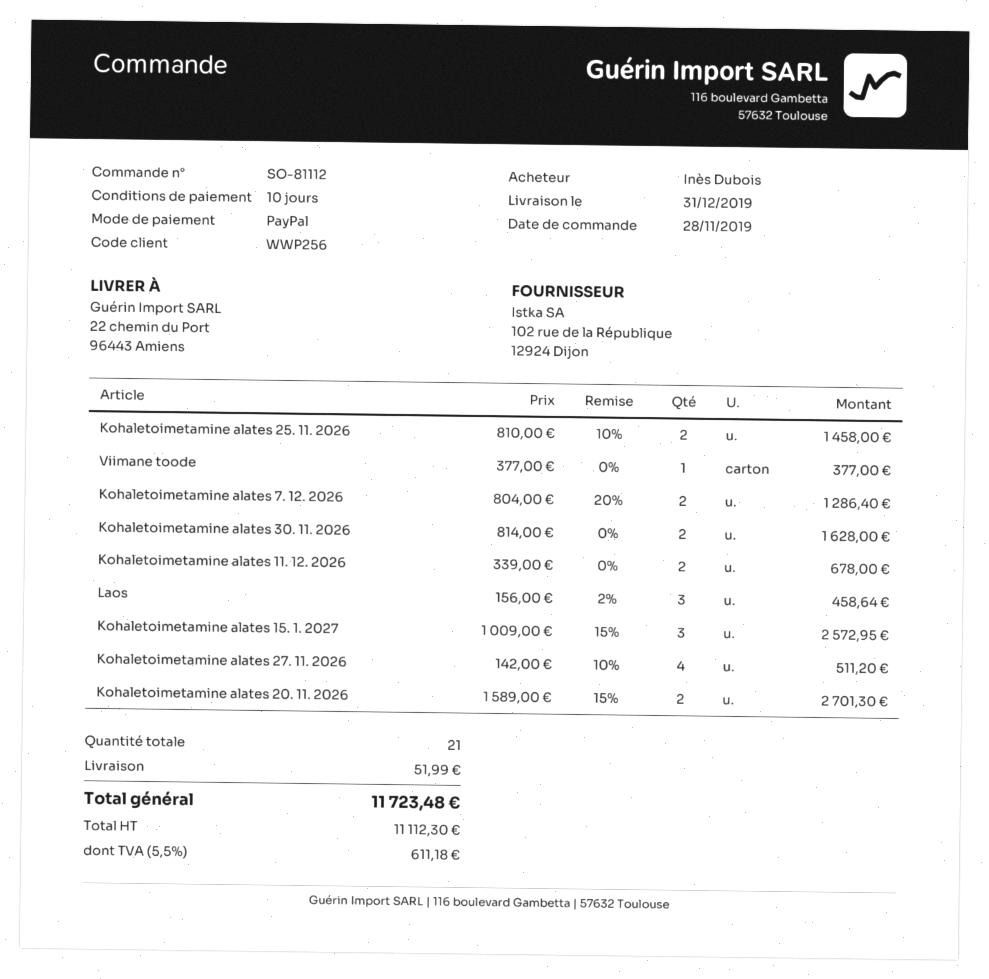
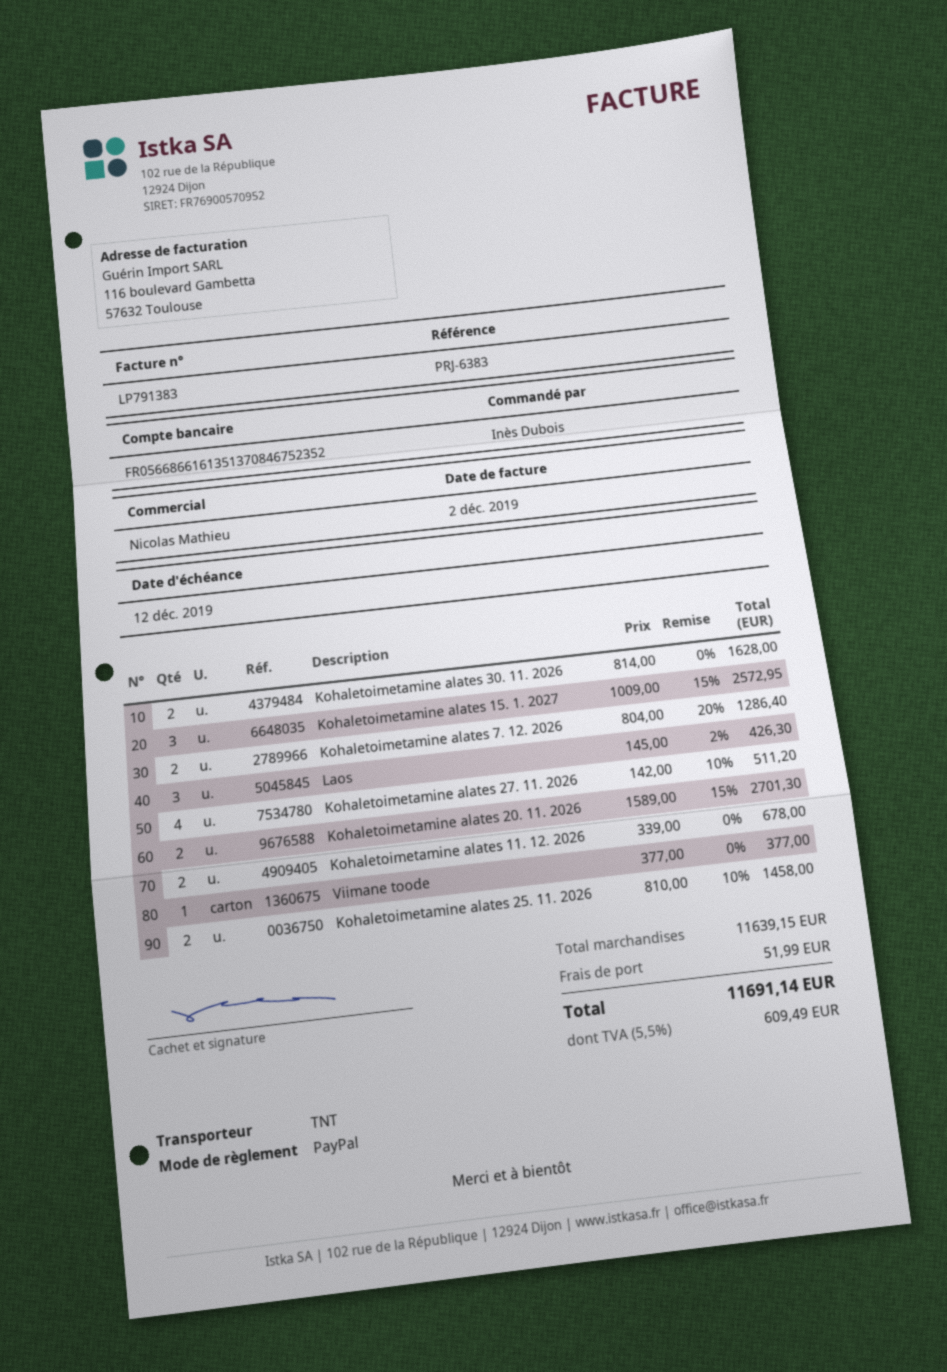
Laos: 3 x 156.00 - 2% = 458.64 -> 3 x 145.00 - 2% = 426.30
tax: 5.5% = 611.18 -> 5.5% = 609.49
total: 11723.48 -> 11691.14

